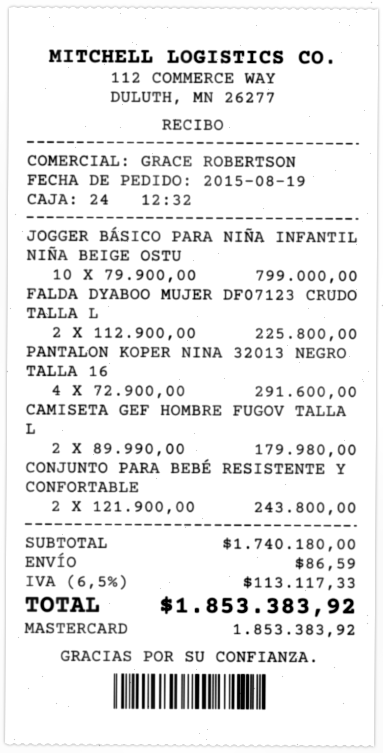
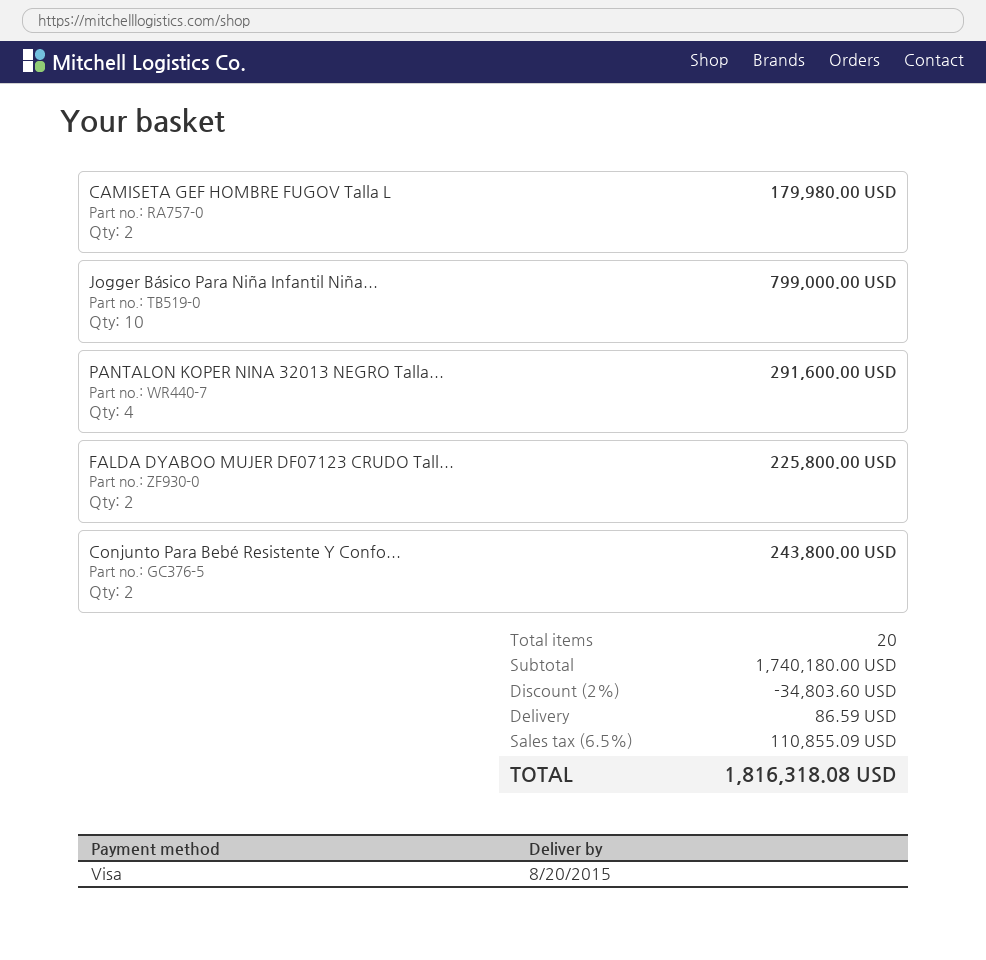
payment method: Mastercard -> Visa
discount: none -> 2% = 34803.60
tax: 6.5% = 113117.33 -> 6.5% = 110855.09
total: 1853383.92 -> 1816318.08

